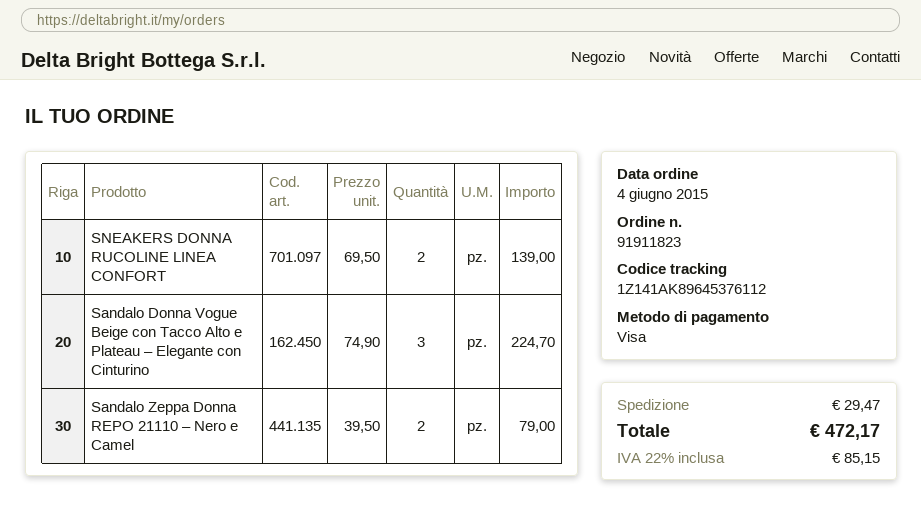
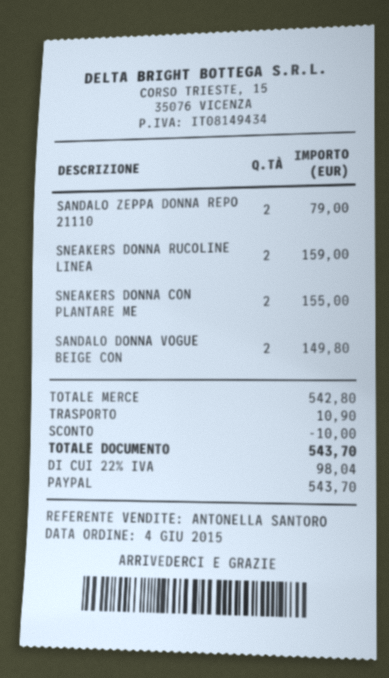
payment method: Visa -> PayPal
SNEAKERS DONNA RUCOLINE LINEA CONFORT: 2 for 139.00 -> 2 for 159.00
Sandalo Donna Vogue Beige con Tacco Alto e Plateau – Elegante con Cinturino: 3 for 224.70 -> 2 for 149.80
SNEAKERS DONNA CON PLANTARE ME: none -> 2 for 155.00
discount: none -> 10.00
shipping: 29.47 -> 10.90
tax: 22% = 85.15 -> 22% = 98.04
total: 472.17 -> 543.70

